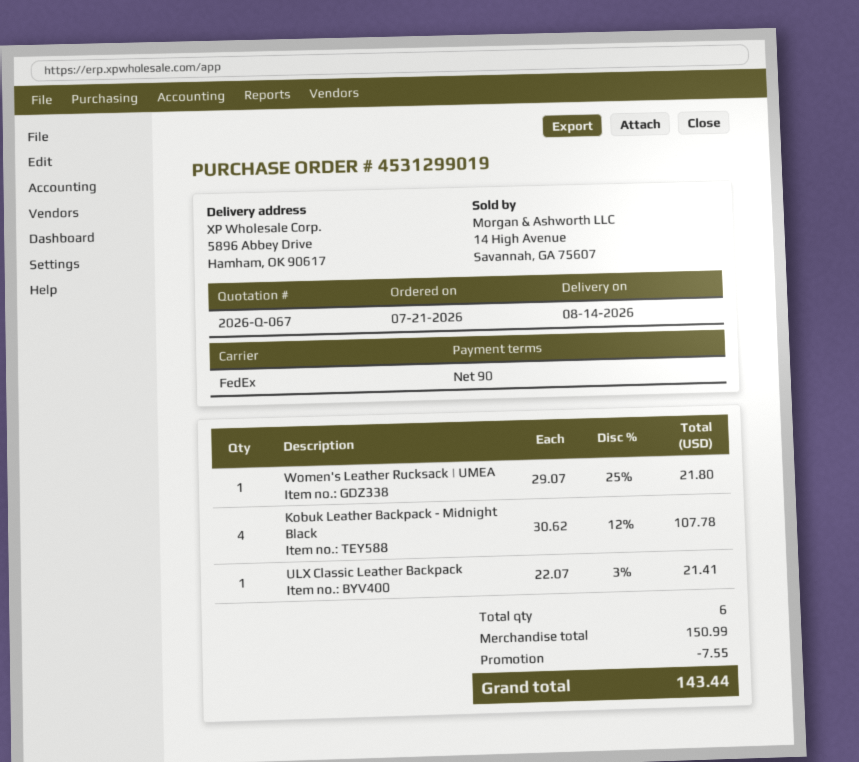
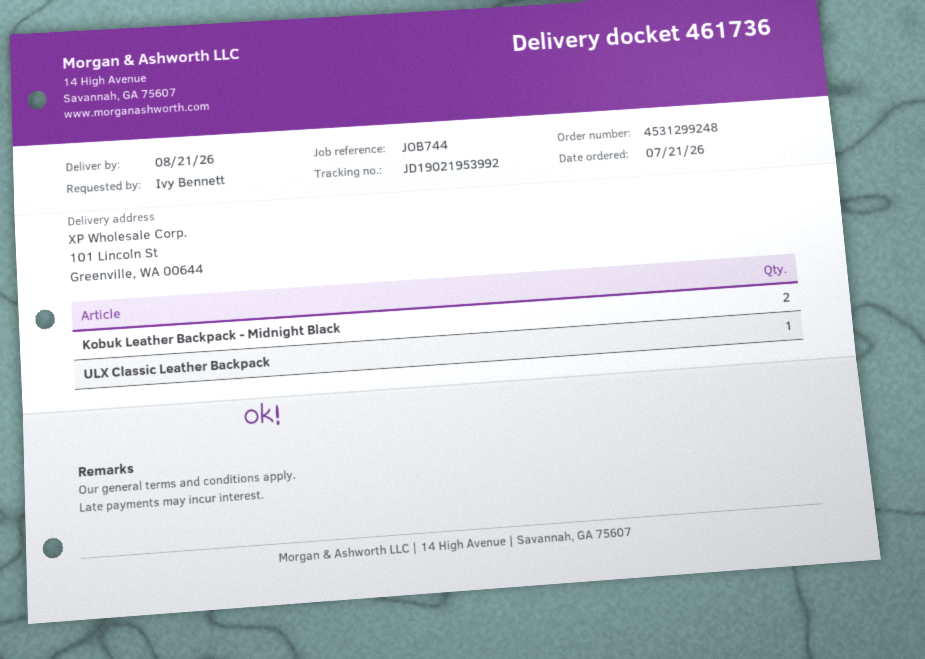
order number: 4531299019 -> 4531299248
delivery date: 2026-08-14 -> 2026-08-21
ship to: 5896 Abbey Drive, Hamham, OK 90617 -> 101 Lincoln St, Greenville, WA 00644
Women's Leather Rucksack | UMEA: 1 -> none
Kobuk Leather Backpack - Midnight Black: 4 -> 2

